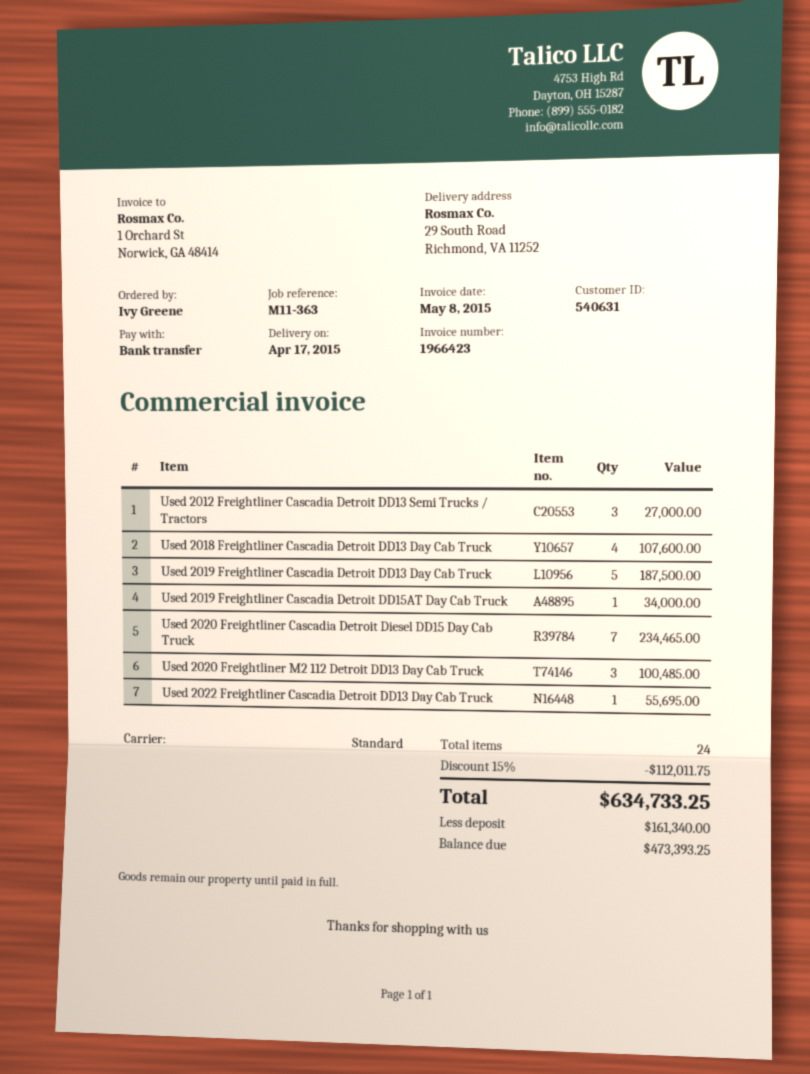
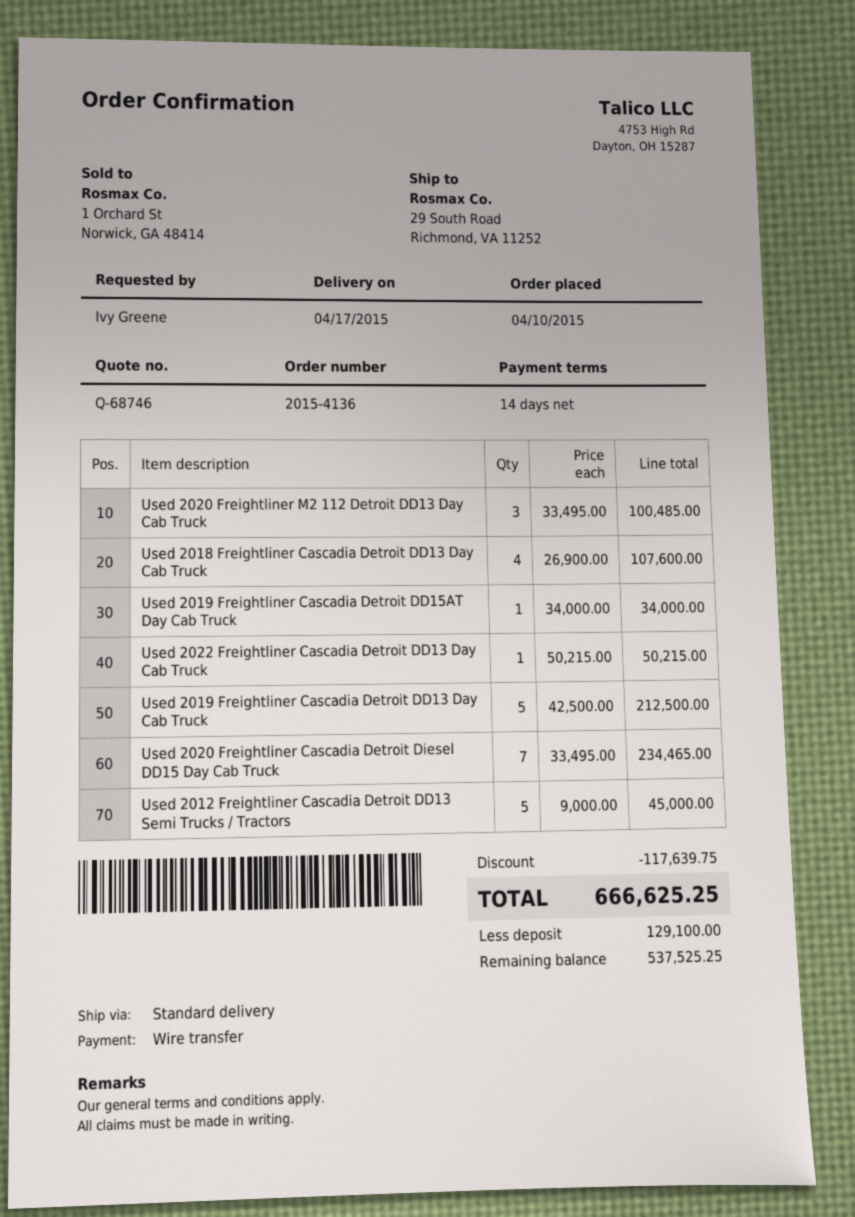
Used 2012 Freightliner Cascadia Detroit DD13 Semi Trucks / Tractors: 3 for 27000.00 -> 5 for 45000.00
Used 2019 Freightliner Cascadia Detroit DD13 Day Cab Truck: 5 for 187500.00 -> 5 for 212500.00
Used 2022 Freightliner Cascadia Detroit DD13 Day Cab Truck: 1 for 55695.00 -> 1 for 50215.00
discount: 112011.75 -> 117639.75
total: 634733.25 -> 666625.25
deposit: 161340.00 -> 129100.00
balance: 473393.25 -> 537525.25

